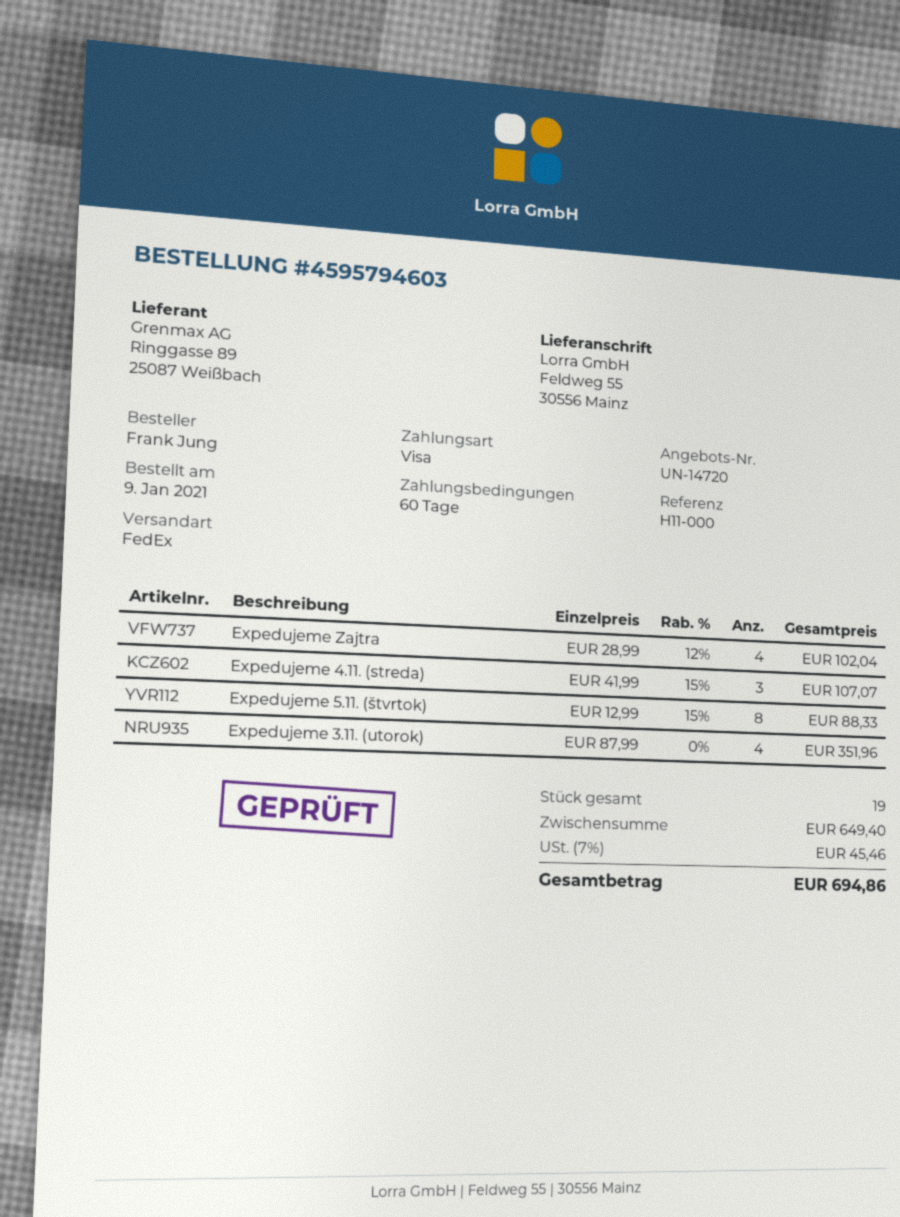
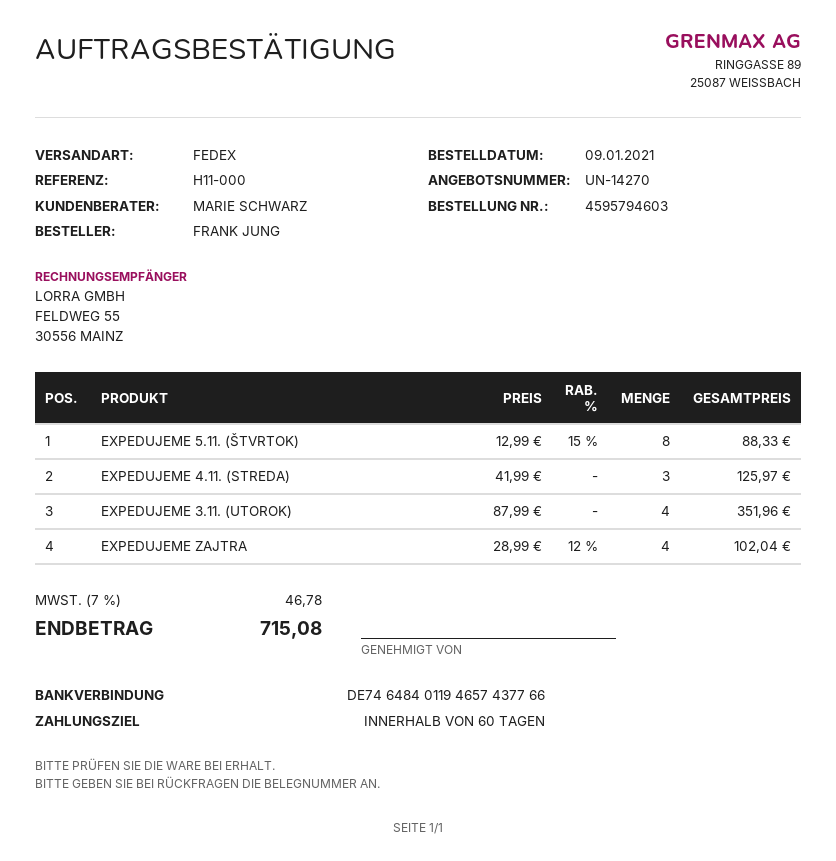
quote number: UN-14720 -> UN-14270
Expedujeme 4.11. (streda): 3 x 41.99 - 15% = 107.07 -> 3 x 41.99 = 125.97
tax: 7% = 45.46 -> 7% = 46.78
total: 694.86 -> 715.08

